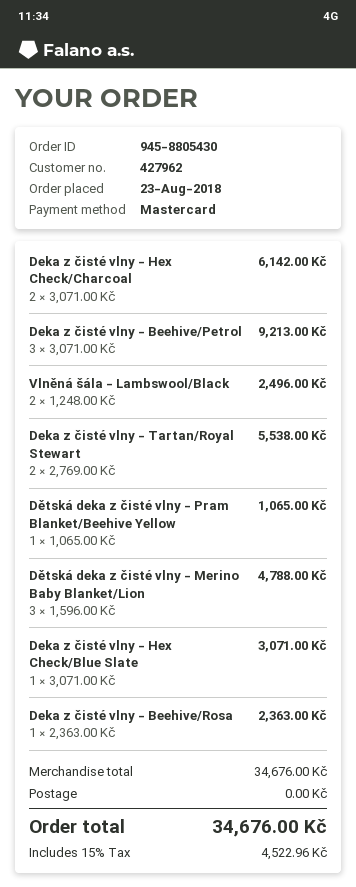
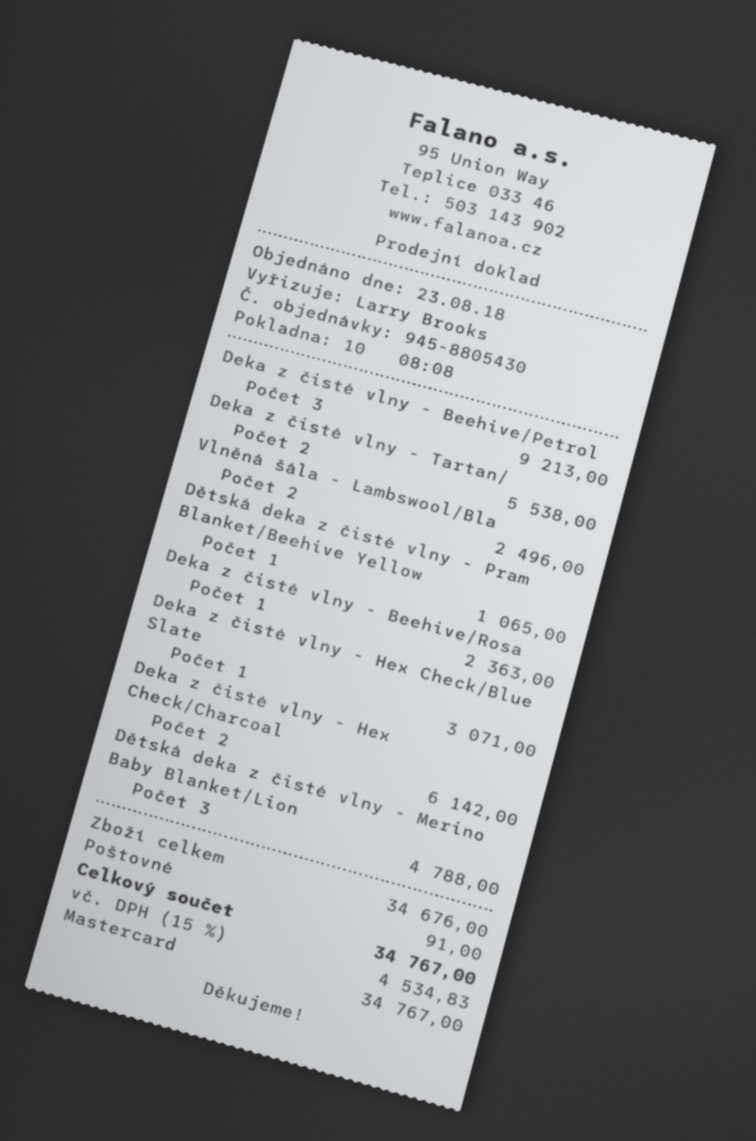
shipping: 0.00 -> 91.00
tax: 15% = 4522.96 -> 15% = 4534.83
total: 34676.00 -> 34767.00

